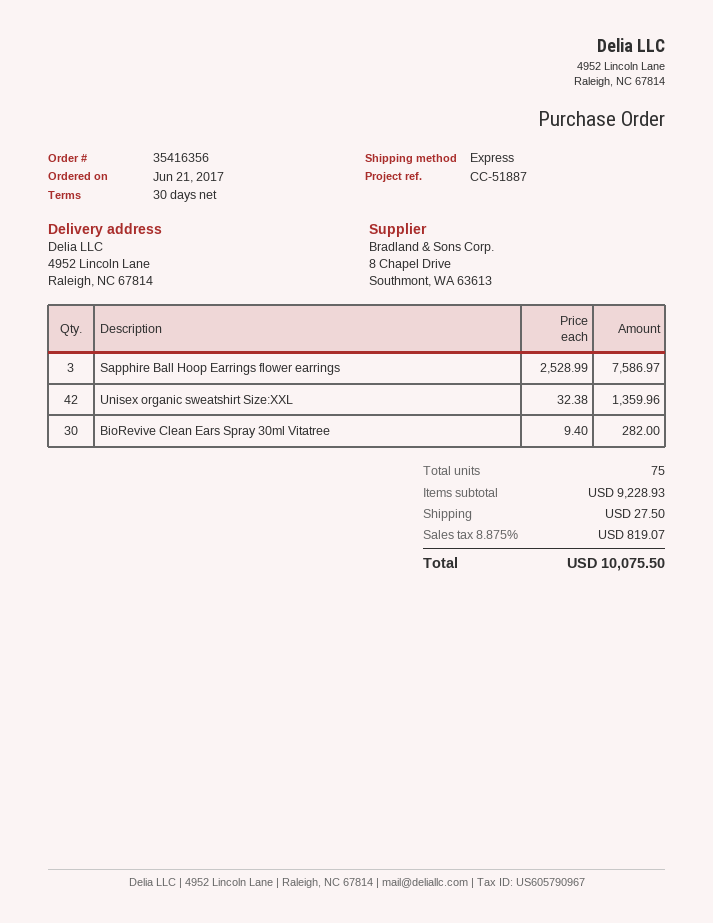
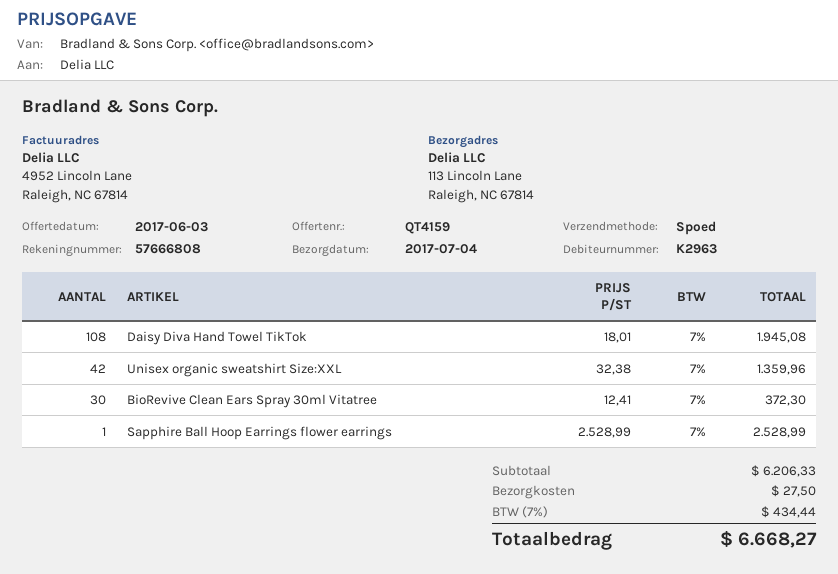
ship to: 4952 Lincoln Lane, Raleigh, NC 67814 -> 113 Lincoln Lane, Raleigh, NC 67814
Sapphire Ball Hoop Earrings flower earrings: 3 x 2528.99 = 7586.97 -> 1 x 2528.99 = 2528.99
BioRevive Clean Ears Spray 30ml Vitatree: 30 x 9.40 = 282.00 -> 30 x 12.41 = 372.30
Daisy Diva Hand Towel TikTok: none -> 108 x 18.01 = 1945.08
subtotal: 9228.93 -> 6206.33
tax: 8.875% = 819.07 -> 7% = 434.44
total: 10075.50 -> 6668.27

